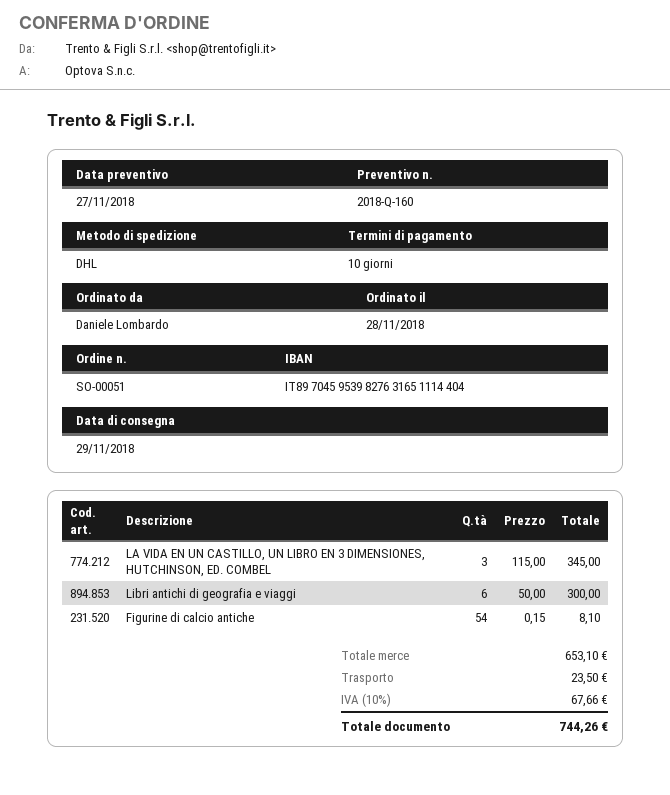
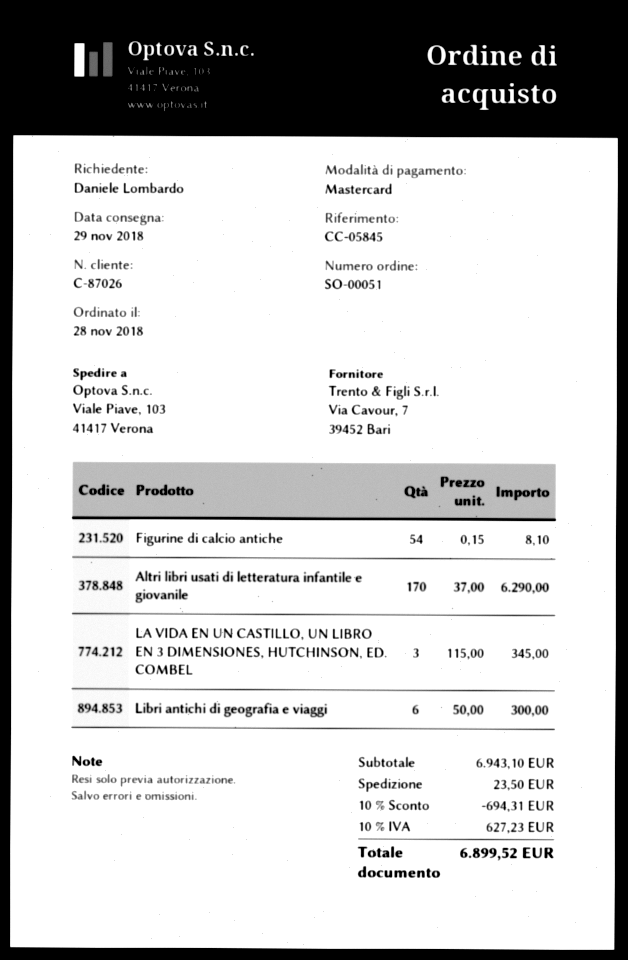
Altri libri usati di letteratura infantile e giovanile: none -> 170 x 37.00 = 6290.00
subtotal: 653.10 -> 6943.10
discount: none -> 10% = 694.31
tax: 10% = 67.66 -> 10% = 627.23
total: 744.26 -> 6899.52

